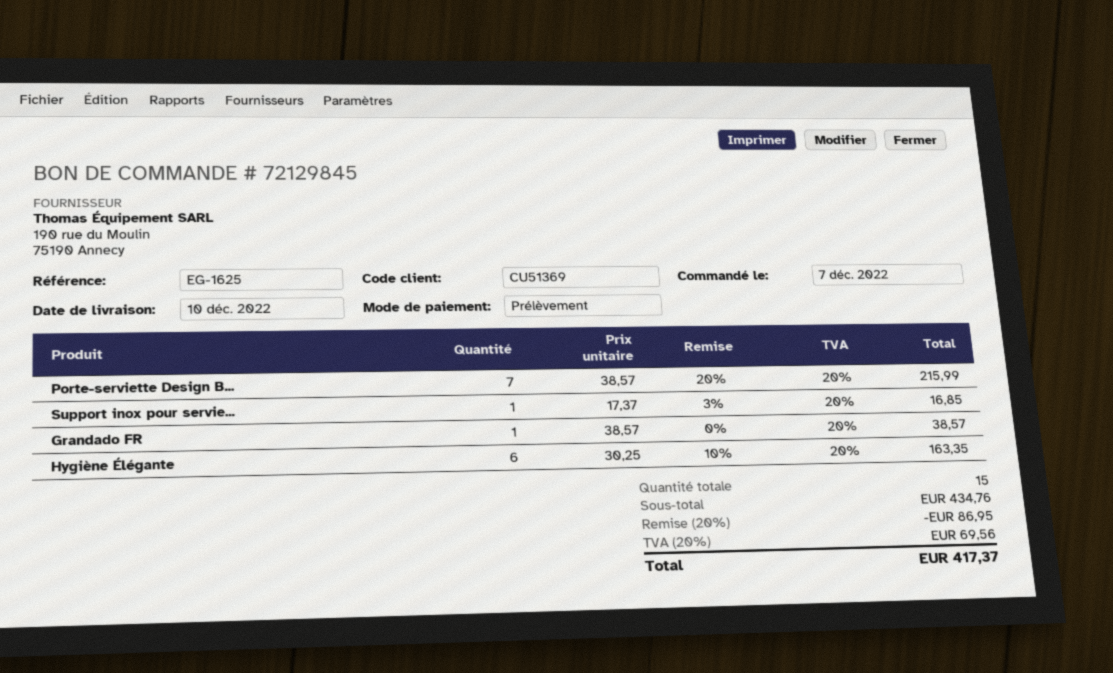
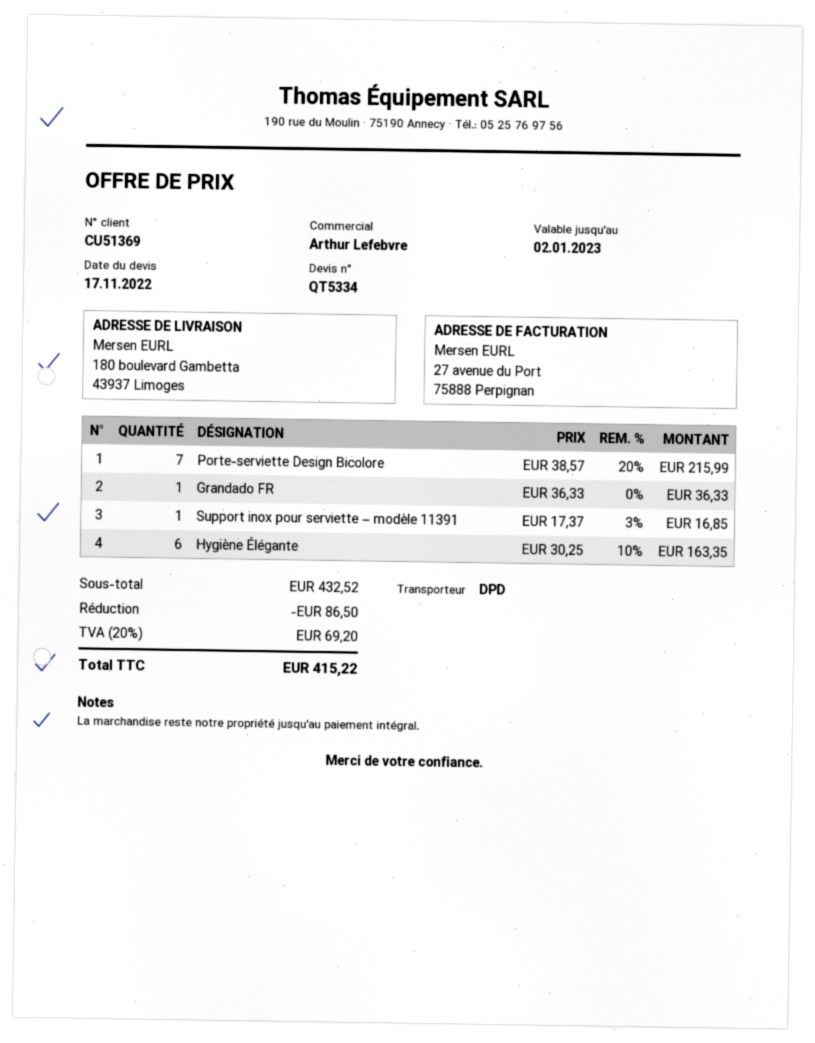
Grandado FR: 1 x 38.57 = 38.57 -> 1 x 36.33 = 36.33
subtotal: 434.76 -> 432.52
discount: 86.95 -> 86.50
tax: 20% = 69.56 -> 20% = 69.20
total: 417.37 -> 415.22

